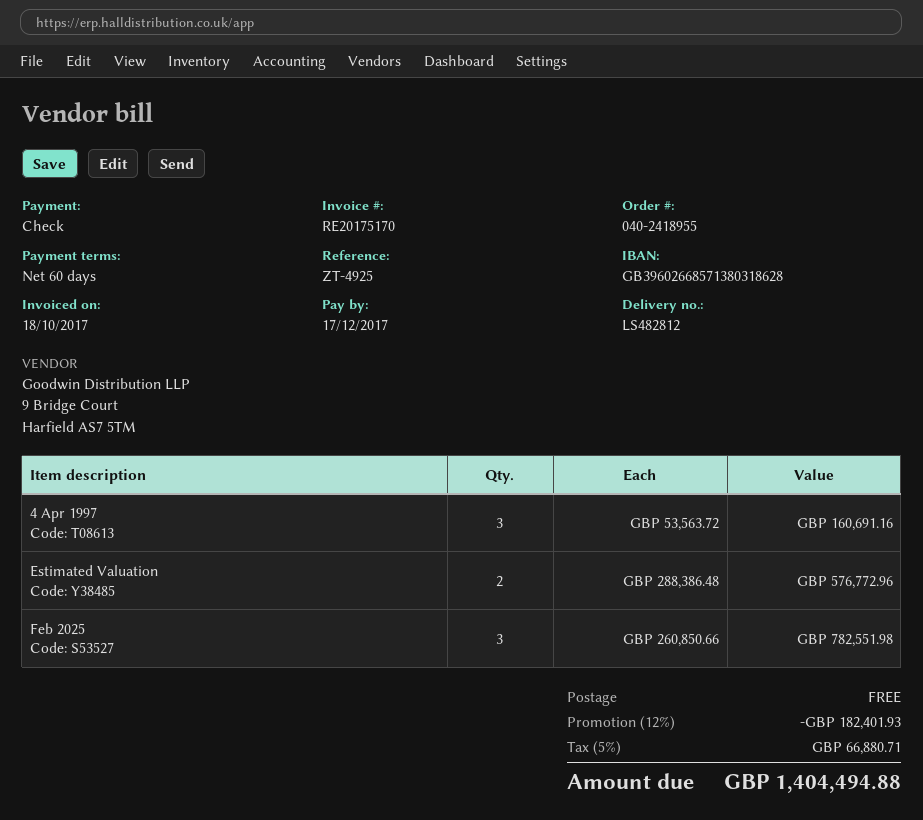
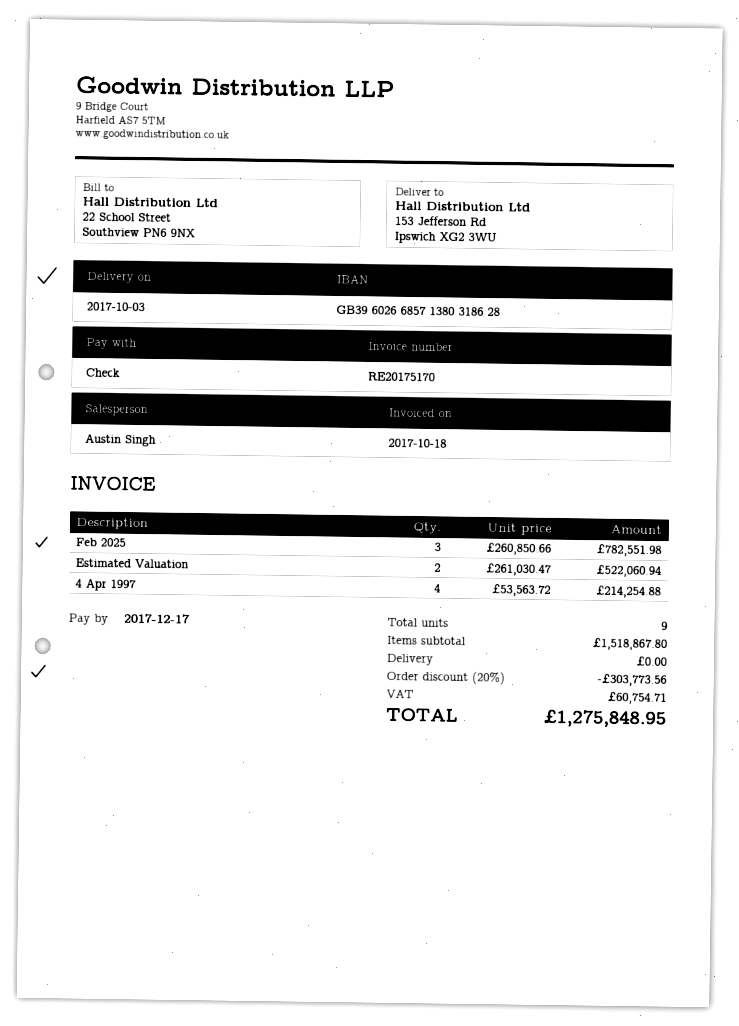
4 Apr 1997: 3 x 53563.72 = 160691.16 -> 4 x 53563.72 = 214254.88
Estimated Valuation: 2 x 288386.48 = 576772.96 -> 2 x 261030.47 = 522060.94
discount: 12% = 182401.93 -> 20% = 303773.56
tax: 66880.71 -> 60754.71
total: 1404494.88 -> 1275848.95

